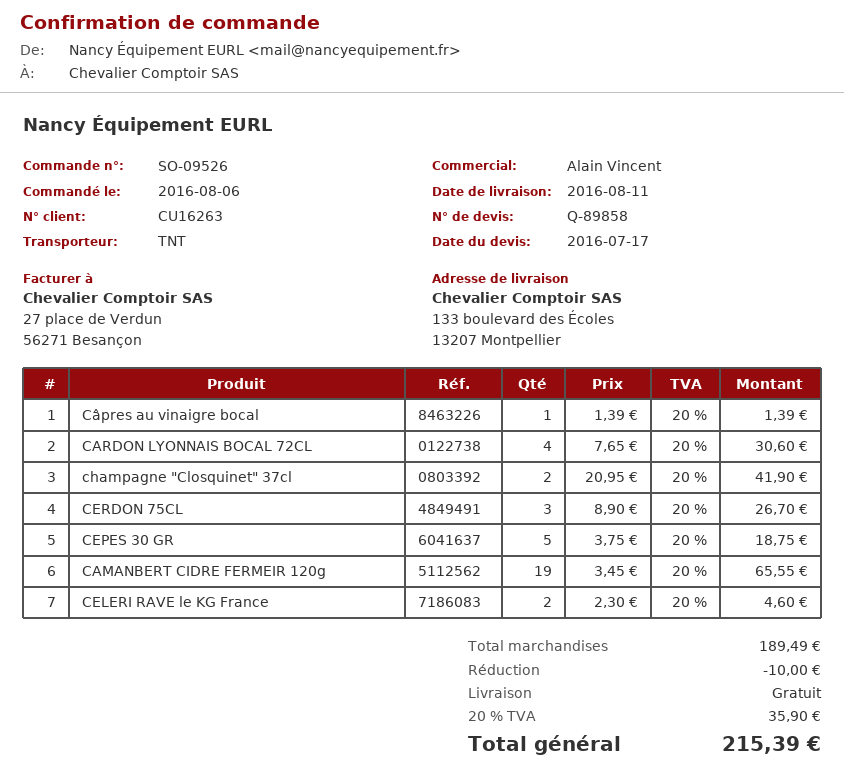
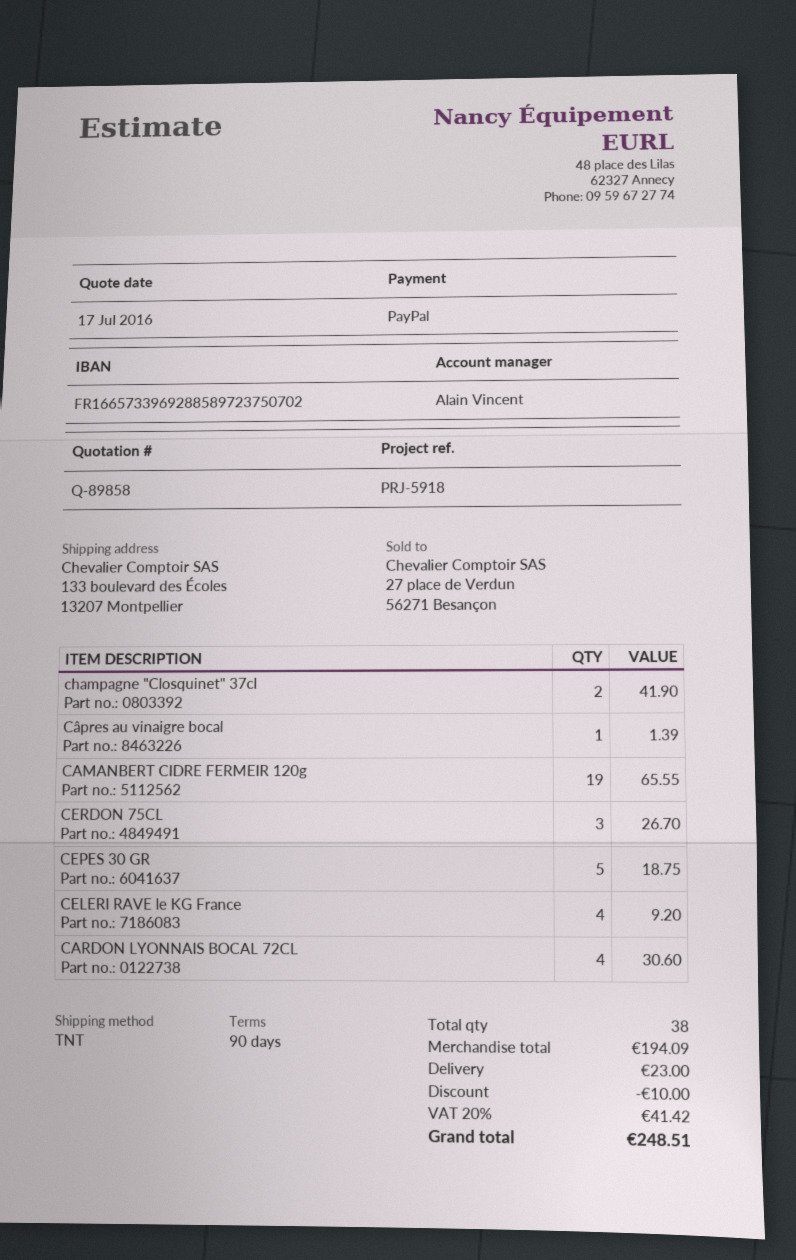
CELERI RAVE le KG France: 2 for 4.60 -> 4 for 9.20
subtotal: 189.49 -> 194.09
shipping: 0.00 -> 23.00
tax: 20% = 35.90 -> 20% = 41.42
total: 215.39 -> 248.51

